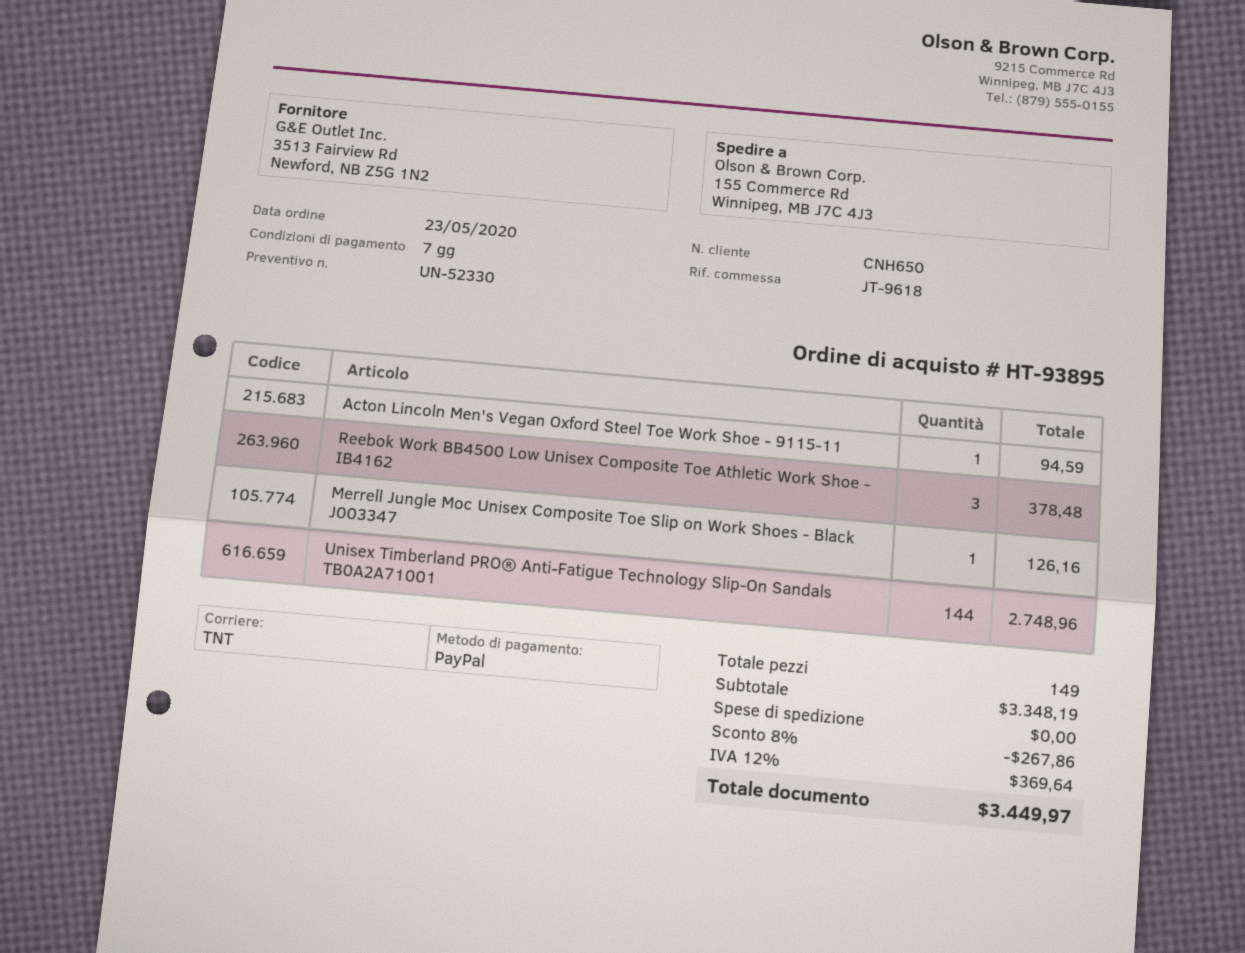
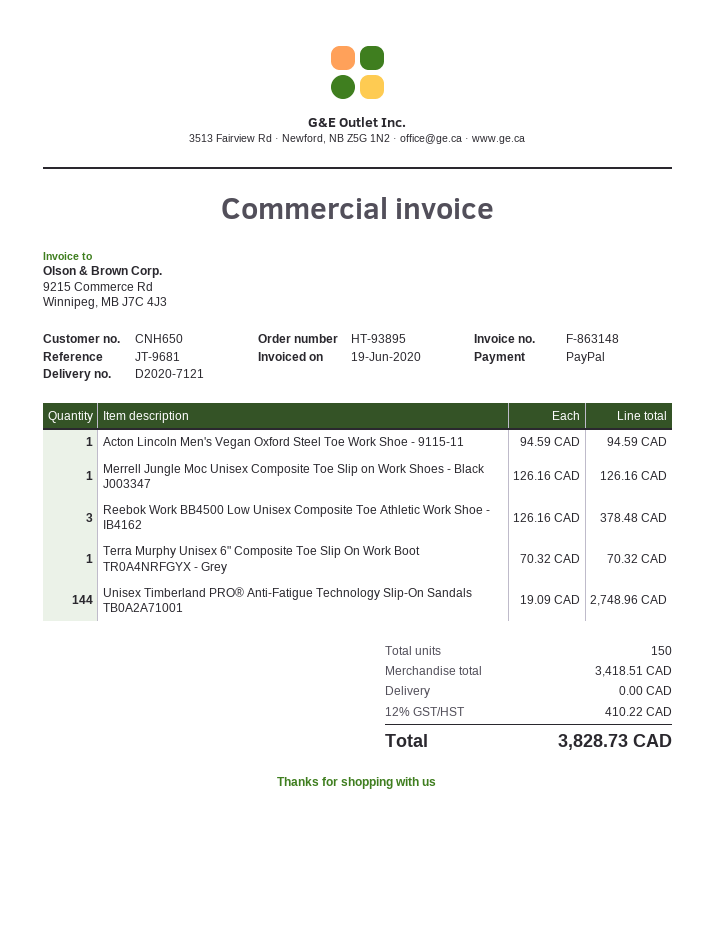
reference: JT-9618 -> JT-9681
Terra Murphy Unisex 6" Composite Toe Slip On Work Boot TR0A4NRFGYX - Grey: none -> 1 for 70.32
total quantity: 149 -> 150
subtotal: 3348.19 -> 3418.51
discount: 8% = 267.86 -> none
tax: 12% = 369.64 -> 12% = 410.22
total: 3449.97 -> 3828.73

